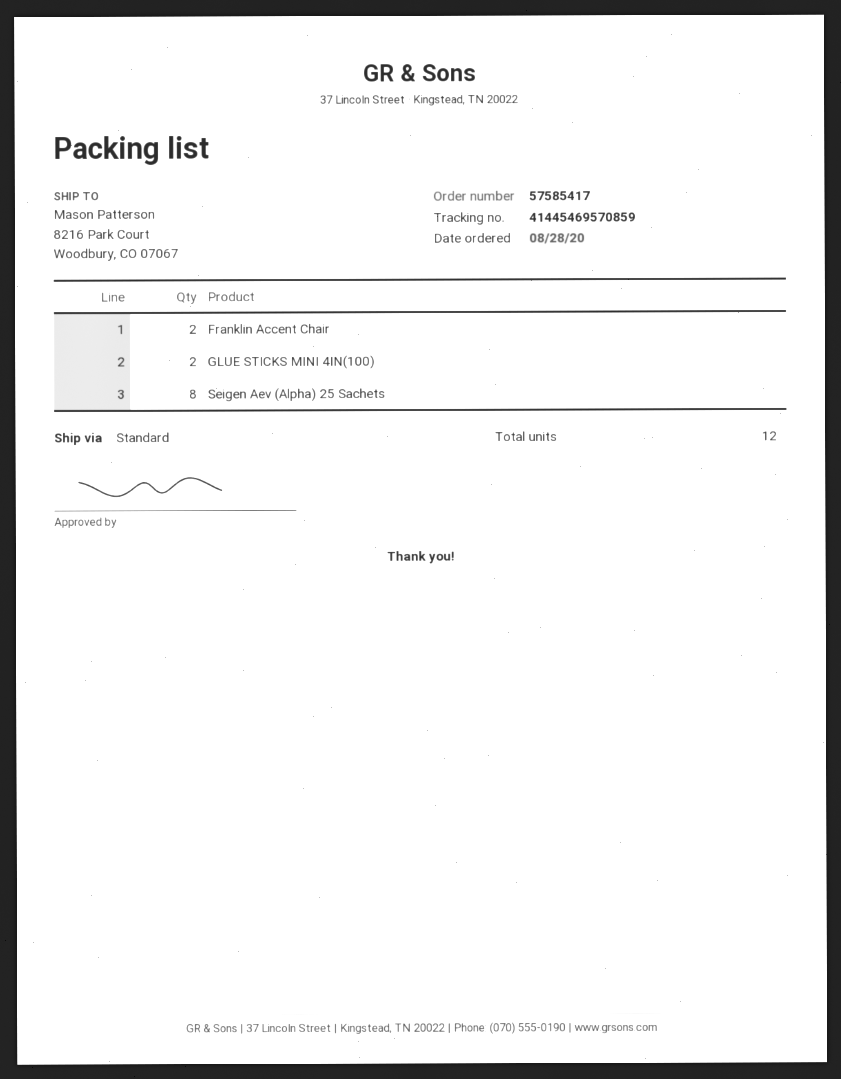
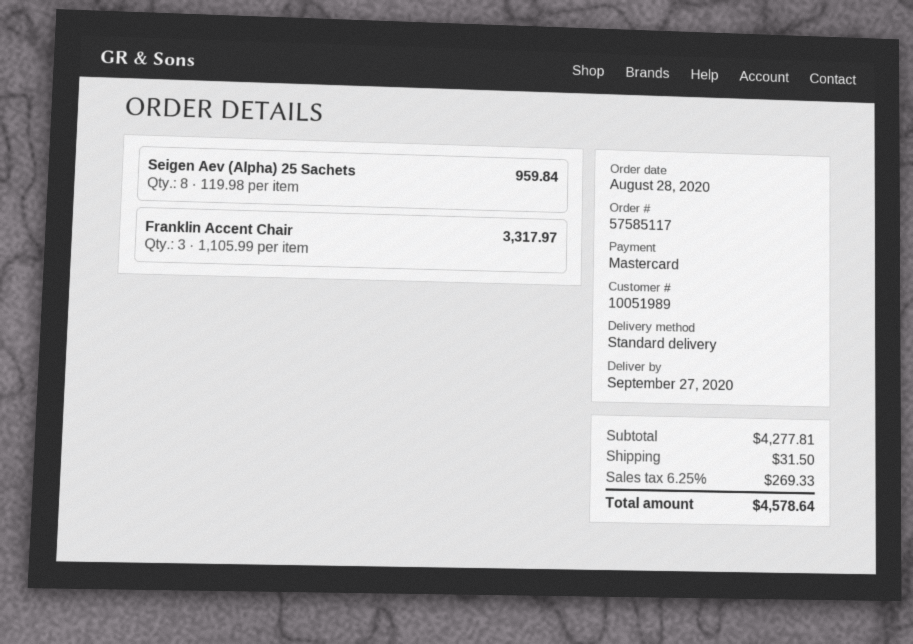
order number: 57585417 -> 57585117
Franklin Accent Chair: 2 -> 3
GLUE STICKS MINI 4IN(100): 2 -> none

